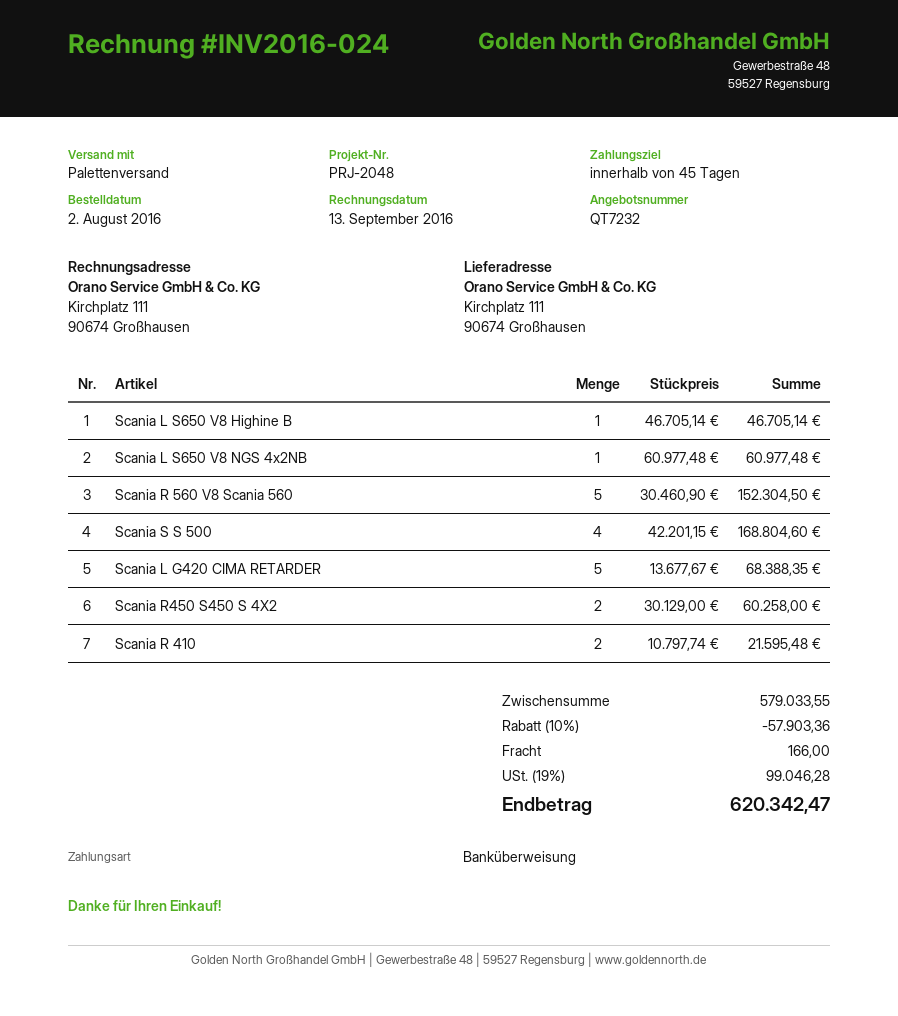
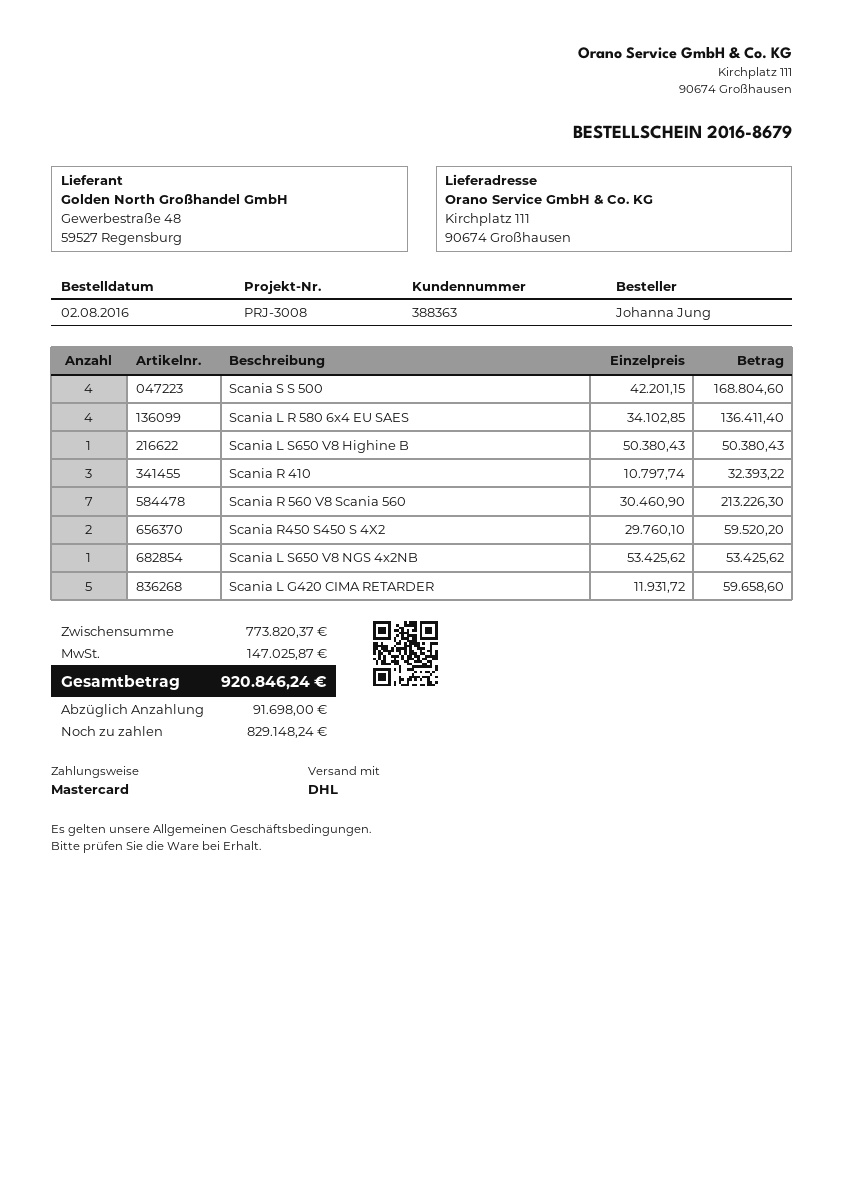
reference: PRJ-2048 -> PRJ-3008
payment method: bank transfer -> Mastercard
shipping method: pallet freight -> DHL
Scania L S650 V8 Highine B: 1 x 46705.14 = 46705.14 -> 1 x 50380.43 = 50380.43
Scania L S650 V8 NGS 4x2NB: 1 x 60977.48 = 60977.48 -> 1 x 53425.62 = 53425.62
Scania R 560 V8 Scania 560: 5 x 30460.90 = 152304.50 -> 7 x 30460.90 = 213226.30
Scania L G420 CIMA RETARDER: 5 x 13677.67 = 68388.35 -> 5 x 11931.72 = 59658.60
Scania R450 S450 S 4X2: 2 x 30129.00 = 60258.00 -> 2 x 29760.10 = 59520.20
Scania R 410: 2 x 10797.74 = 21595.48 -> 3 x 10797.74 = 32393.22
Scania L R 580 6x4 EU SAES: none -> 4 x 34102.85 = 136411.40
subtotal: 579033.55 -> 773820.37
discount: 10% = 57903.36 -> none
shipping: 166.00 -> none
tax: 99046.28 -> 147025.87
total: 620342.47 -> 920846.24

